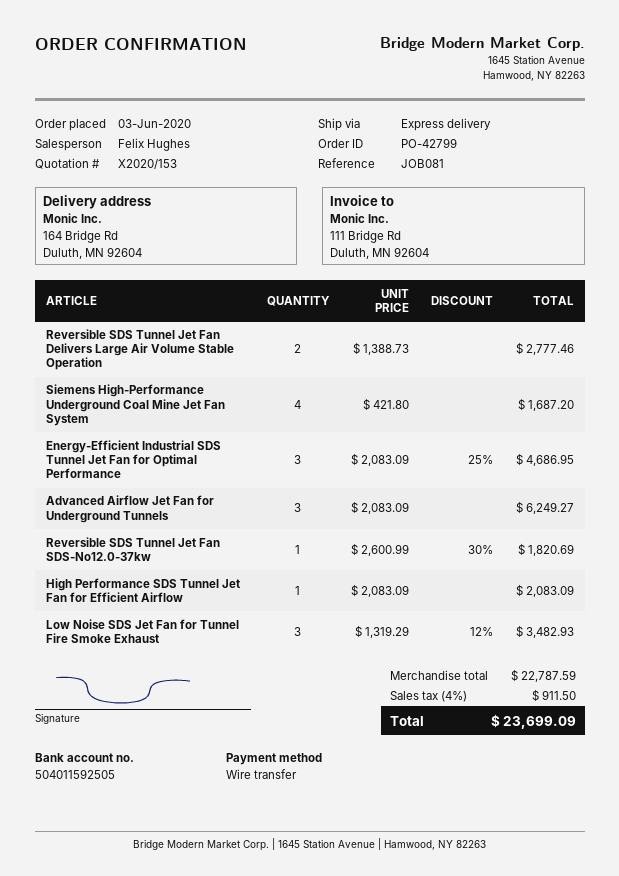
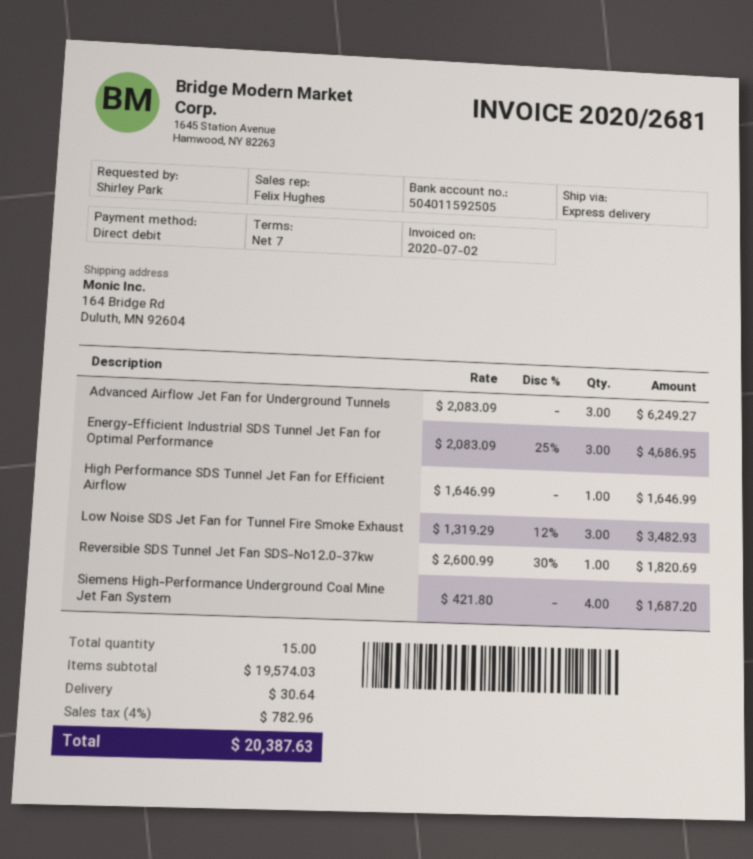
payment method: bank transfer -> direct debit
Reversible SDS Tunnel Jet Fan Delivers Large Air Volume Stable Operation: 2 x 1388.73 = 2777.46 -> none
High Performance SDS Tunnel Jet Fan for Efficient Airflow: 1 x 2083.09 = 2083.09 -> 1 x 1646.99 = 1646.99
subtotal: 22787.59 -> 19574.03
shipping: none -> 30.64
tax: 4% = 911.50 -> 4% = 782.96
total: 23699.09 -> 20387.63

